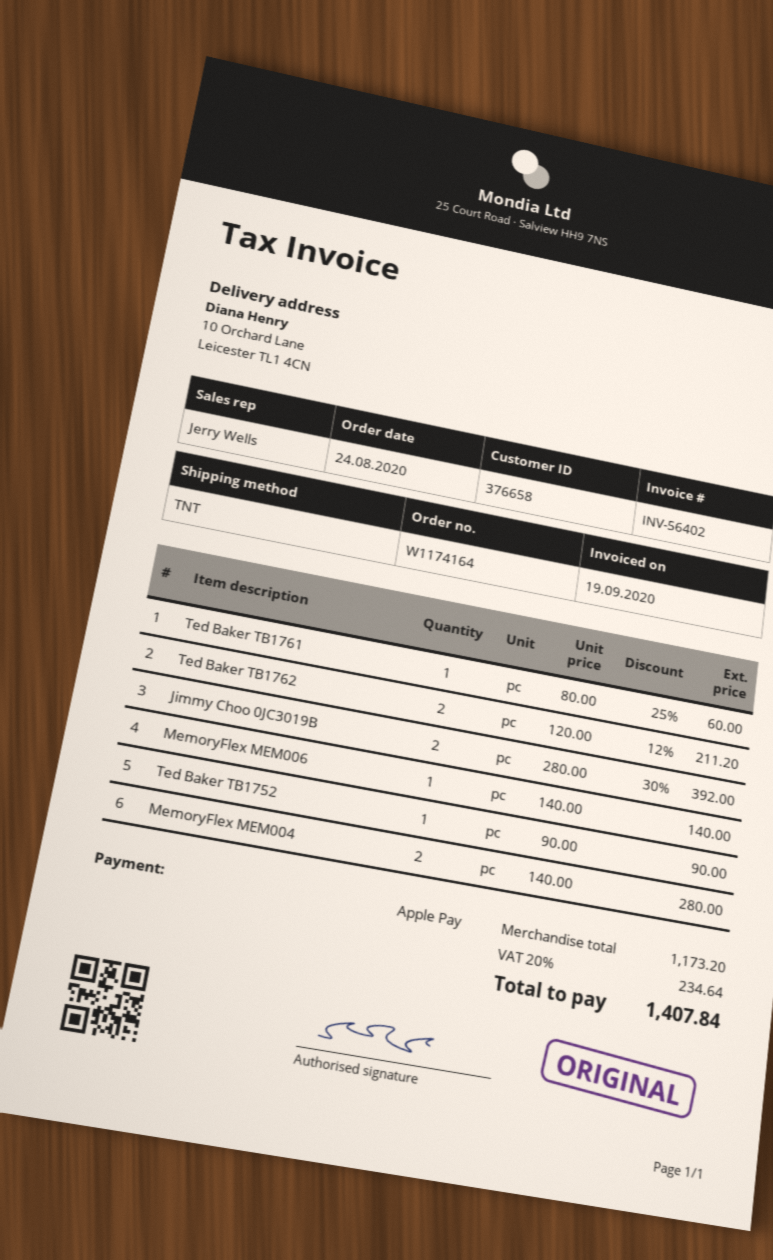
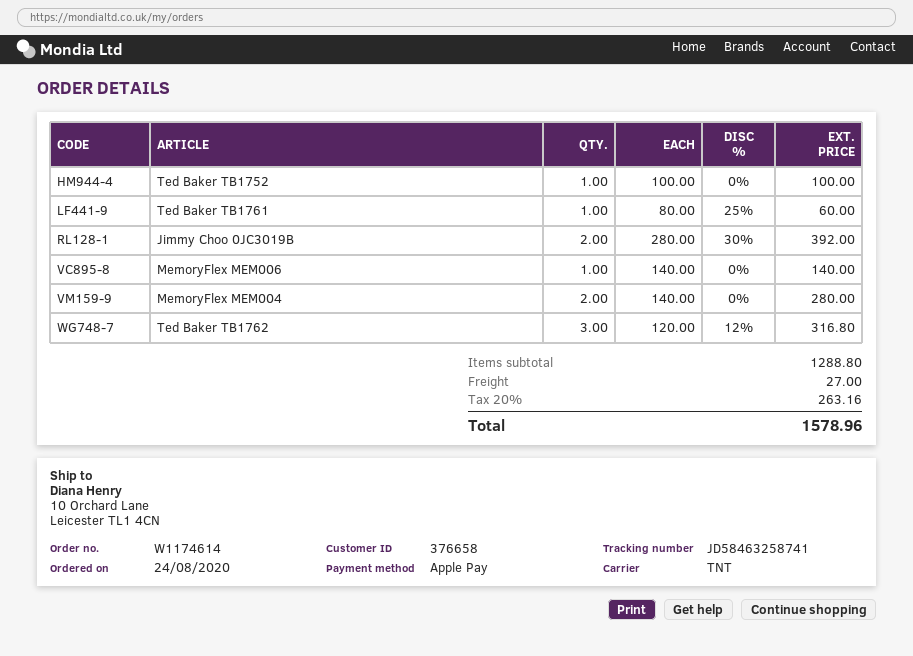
order number: W1174164 -> W1174614
Ted Baker TB1762: 2 x 120.00 - 12% = 211.20 -> 3 x 120.00 - 12% = 316.80
Ted Baker TB1752: 1 x 90.00 = 90.00 -> 1 x 100.00 = 100.00
subtotal: 1173.20 -> 1288.80
shipping: none -> 27.00
tax: 20% = 234.64 -> 20% = 263.16
total: 1407.84 -> 1578.96

